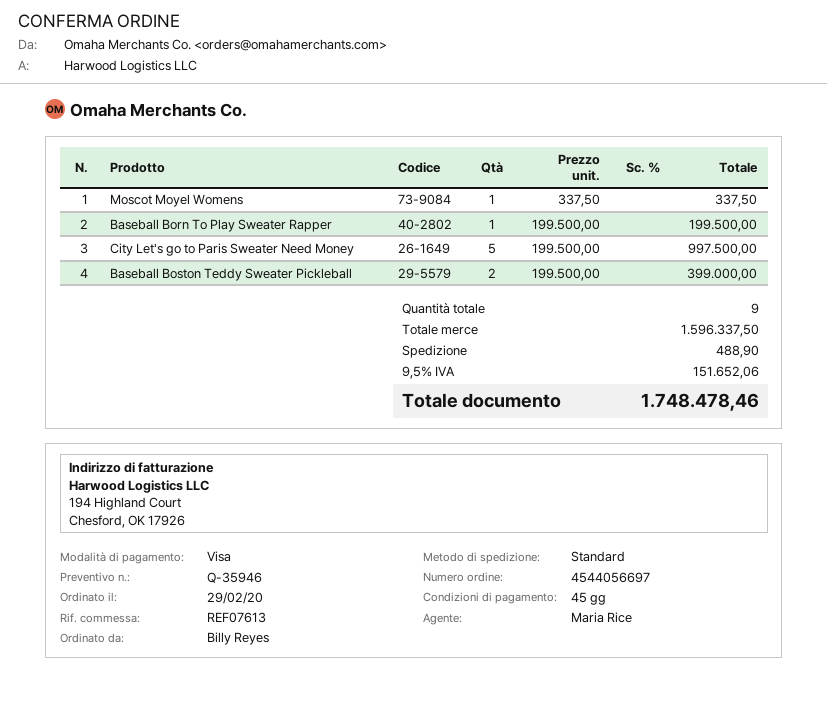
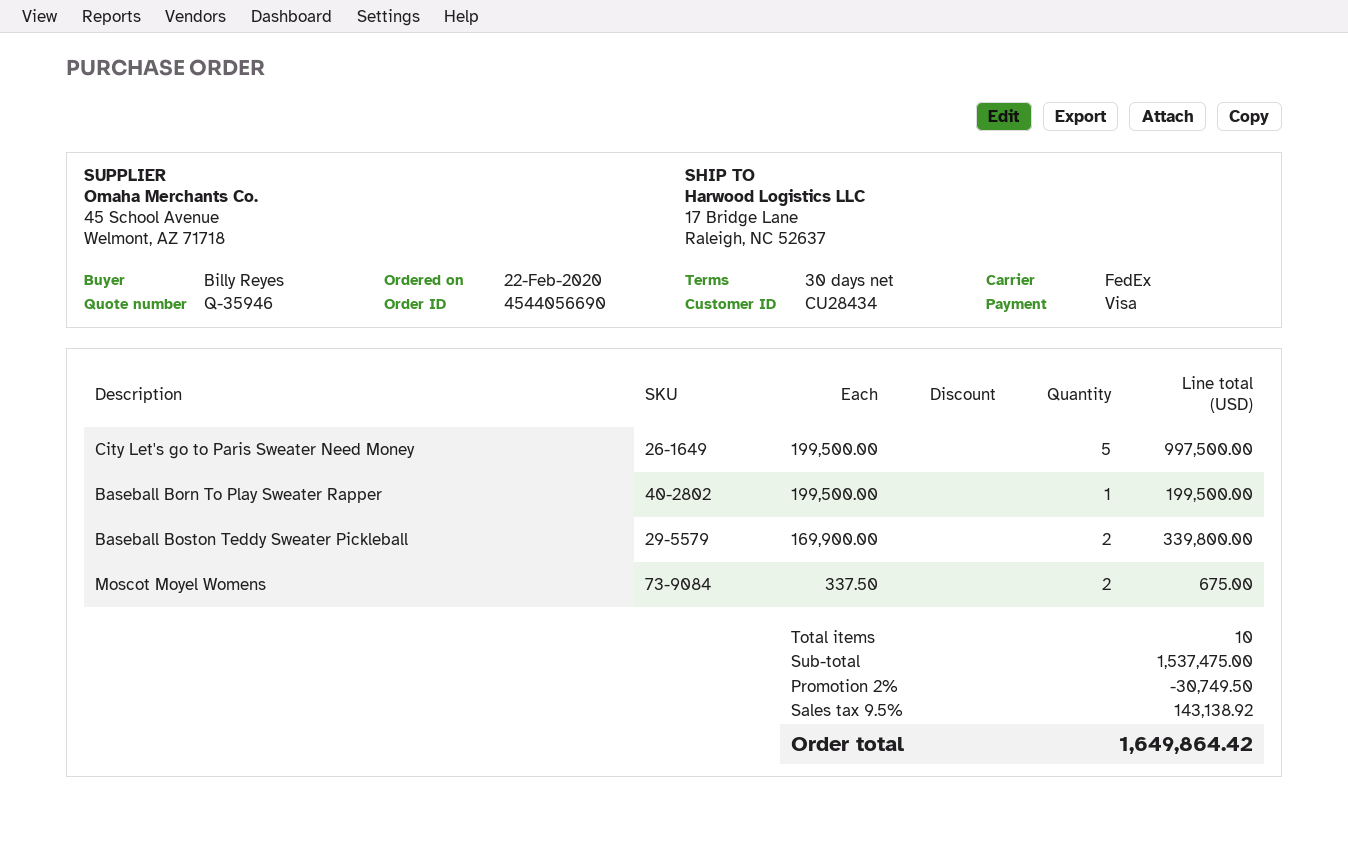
order number: 4544056697 -> 4544056690
order date: 2020-02-29 -> 2020-02-22
payment terms: 45 days -> 30 days
shipping method: standard -> FedEx
Moscot Moyel Womens: 1 x 337.50 = 337.50 -> 2 x 337.50 = 675.00
Baseball Boston Teddy Sweater Pickleball: 2 x 199500.00 = 399000.00 -> 2 x 169900.00 = 339800.00
total quantity: 9 -> 10
subtotal: 1596337.50 -> 1537475.00
discount: none -> 2% = 30749.50
shipping: 488.90 -> none
tax: 9.5% = 151652.06 -> 9.5% = 143138.92
total: 1748478.46 -> 1649864.42

